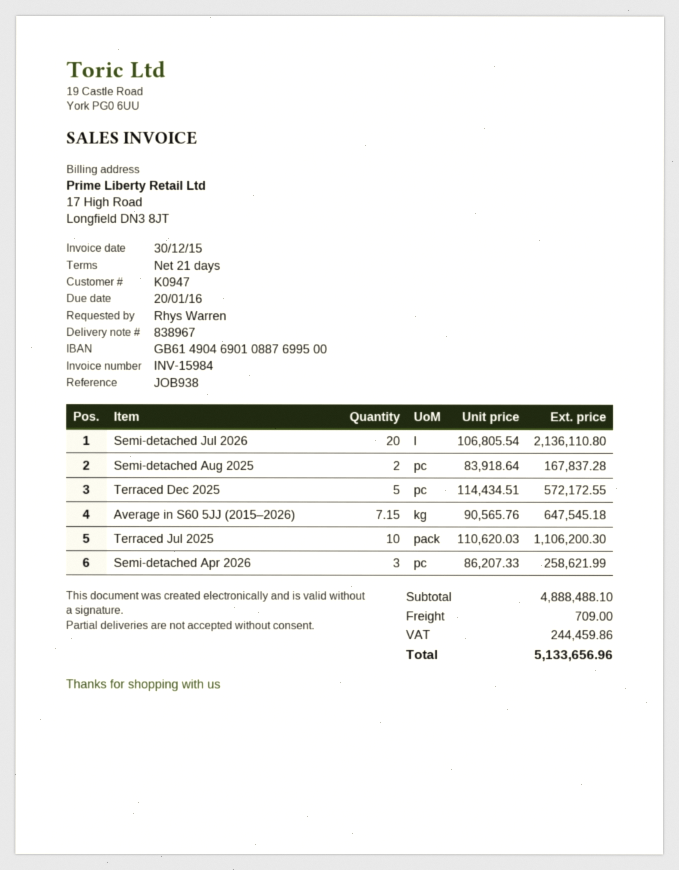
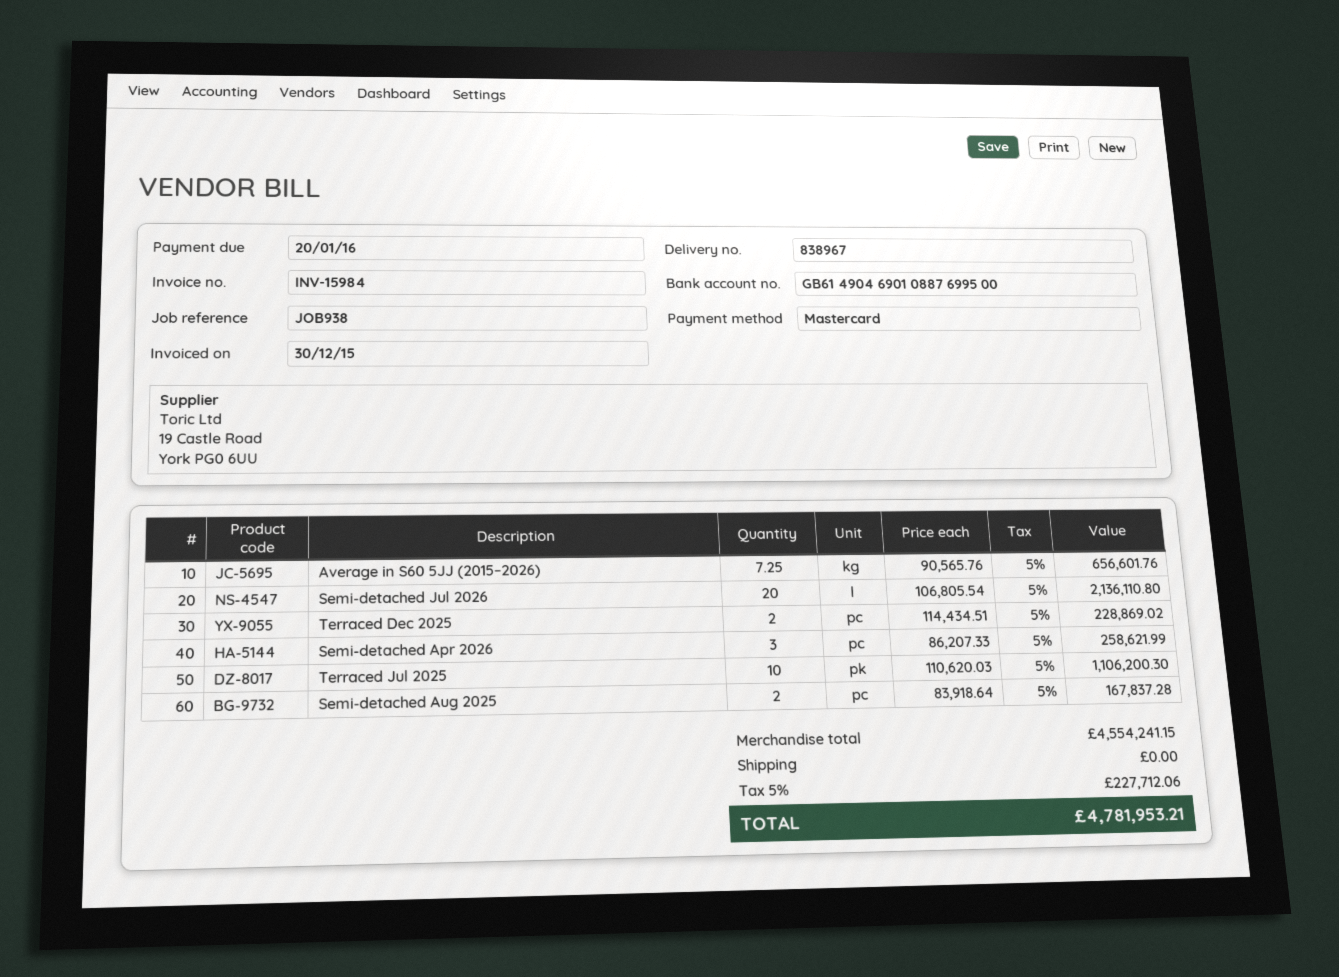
Terraced Dec 2025: 5 x 114434.51 = 572172.55 -> 2 x 114434.51 = 228869.02
Average in S60 5JJ (2015–2026): 7.15 x 90565.76 = 647545.18 -> 7.25 x 90565.76 = 656601.76
subtotal: 4888488.10 -> 4554241.15
shipping: 709.00 -> 0.00
tax: 244459.86 -> 227712.06
total: 5133656.96 -> 4781953.21

